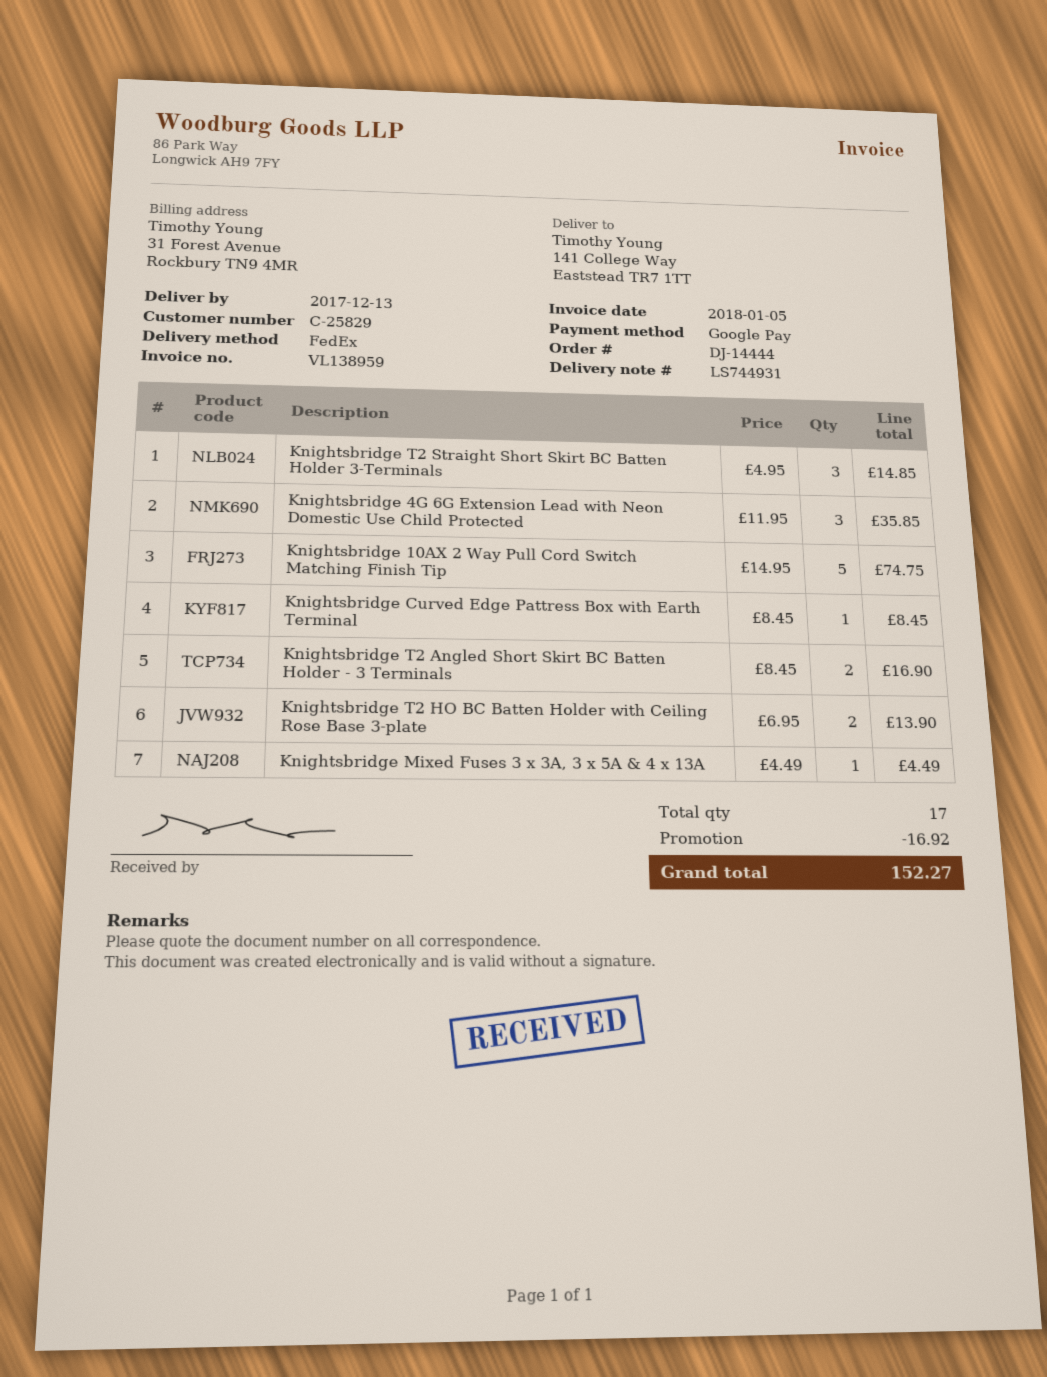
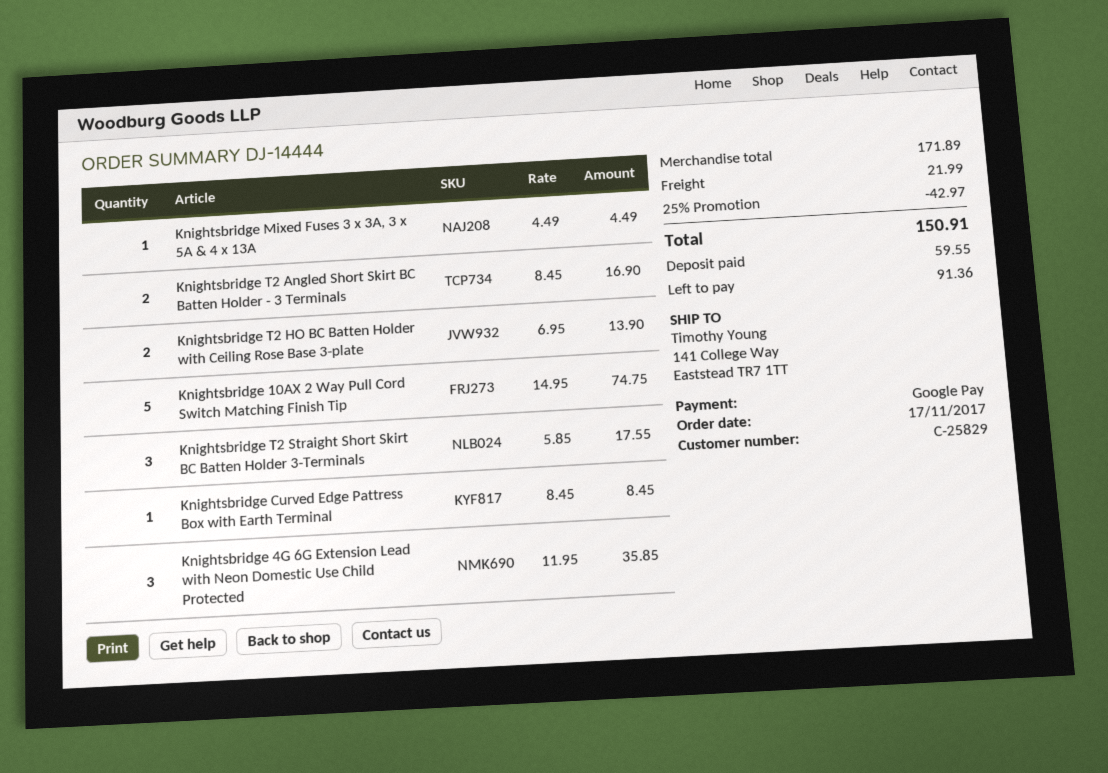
Knightsbridge T2 Straight Short Skirt BC Batten Holder 3-Terminals: 3 x 4.95 = 14.85 -> 3 x 5.85 = 17.55
discount: 16.92 -> 42.97
shipping: none -> 21.99
total: 152.27 -> 150.91

